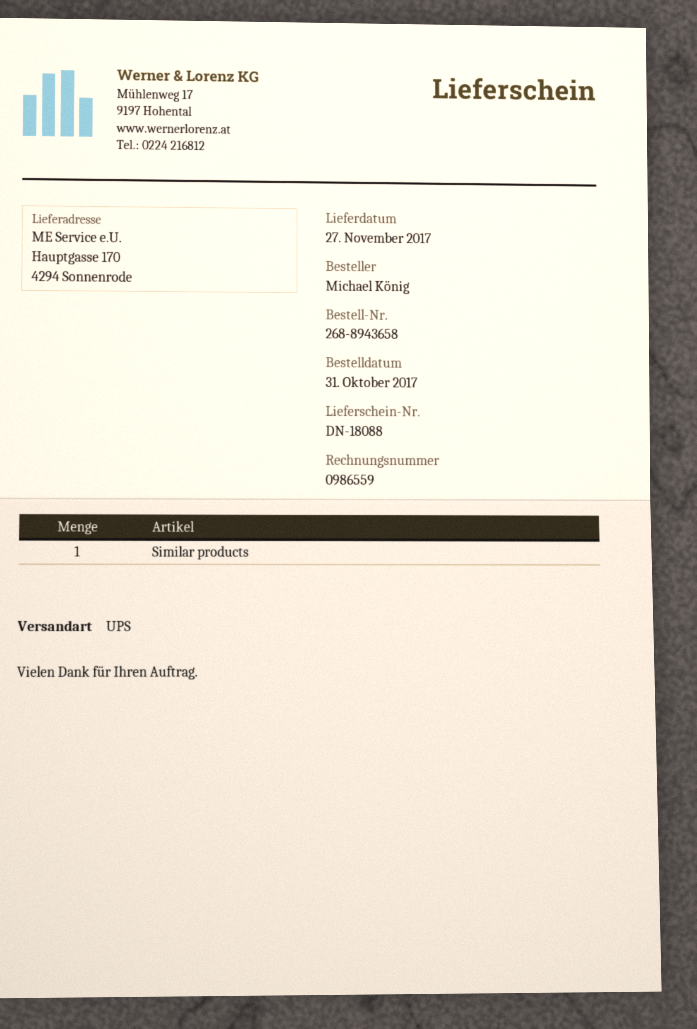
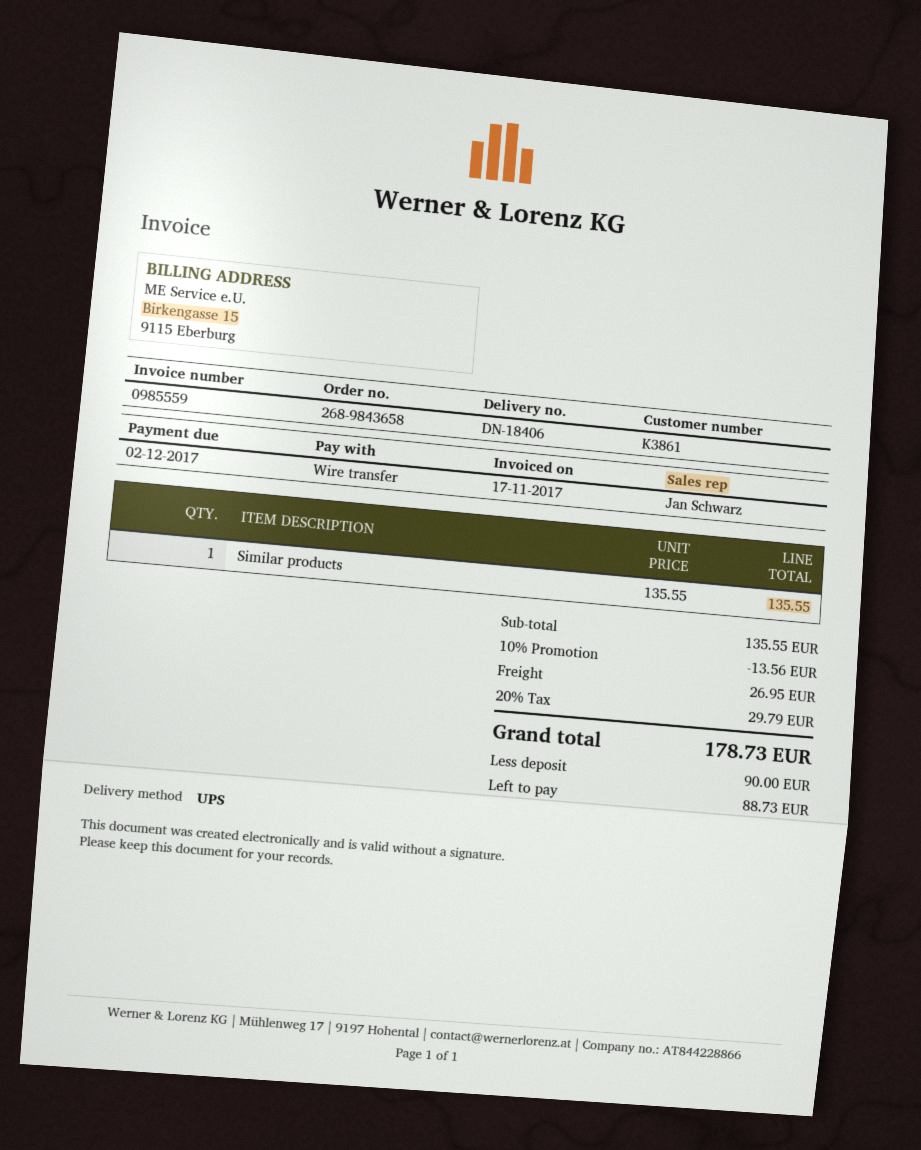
order number: 268-8943658 -> 268-9843658
delivery note number: DN-18088 -> DN-18406
invoice number: 0986559 -> 0985559

